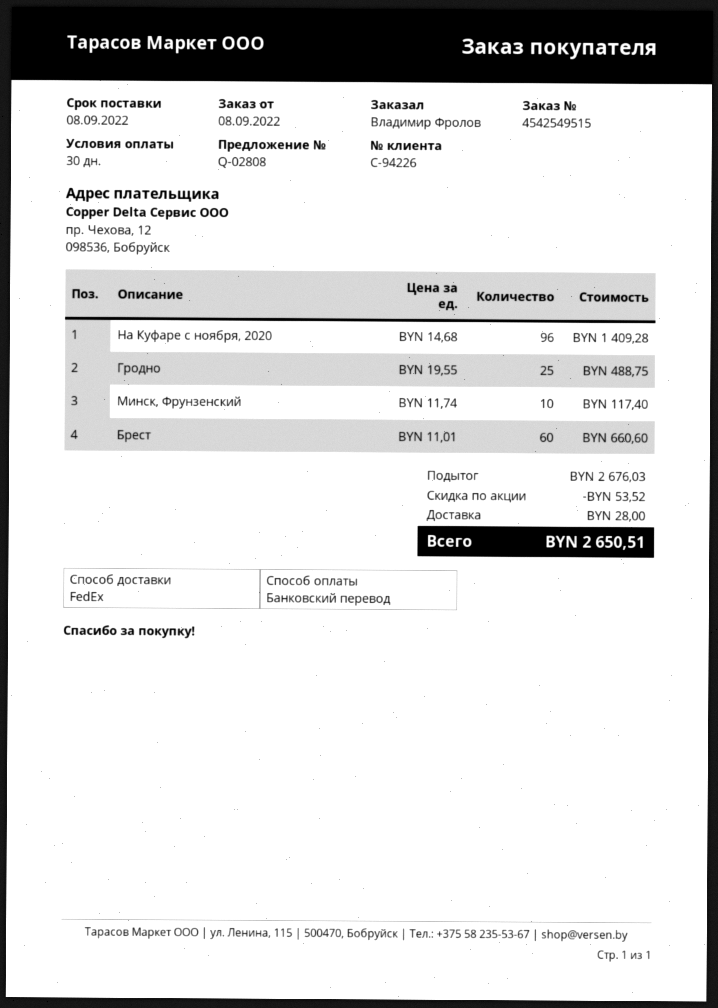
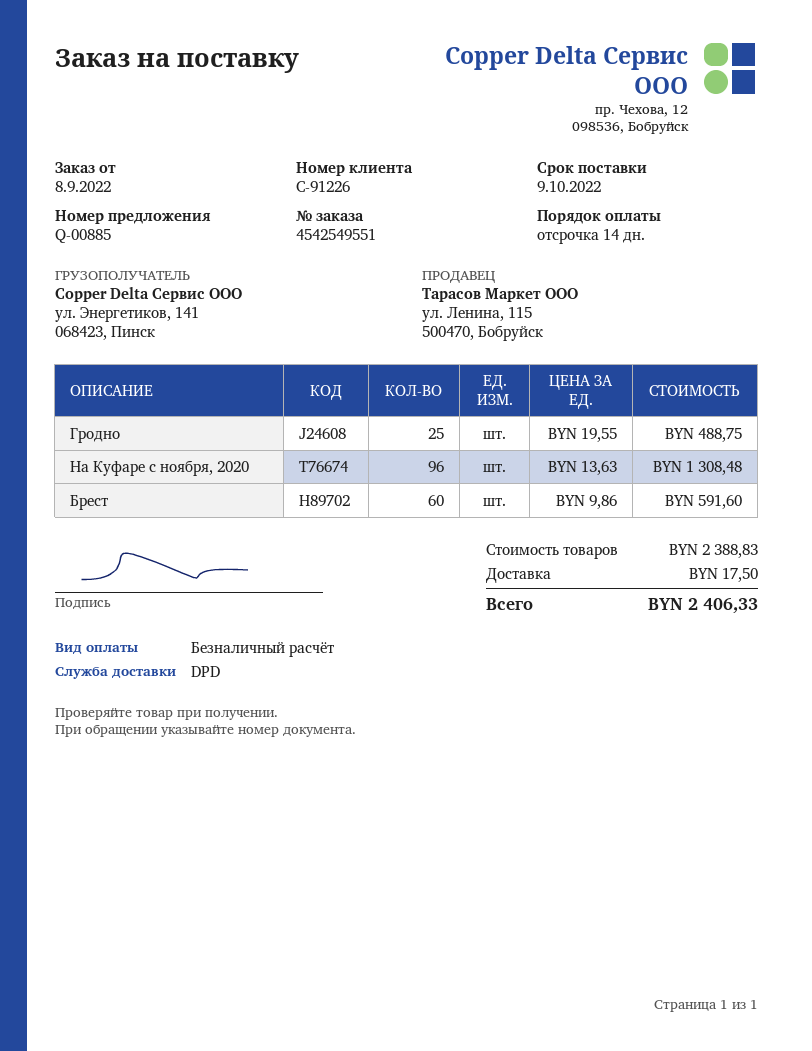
quote number: Q-02808 -> Q-00885
order number: 4542549515 -> 4542549551
delivery date: 2022-09-08 -> 2022-10-09
payment terms: 30 days -> 14 days
customer number: C-94226 -> C-91226
shipping method: FedEx -> DPD
На Куфаре с ноября, 2020: 96 x 14.68 = 1409.28 -> 96 x 13.63 = 1308.48
Минск, Фрунзенский: 10 x 11.74 = 117.40 -> none
Брест: 60 x 11.01 = 660.60 -> 60 x 9.86 = 591.60
subtotal: 2676.03 -> 2388.83
discount: 53.52 -> none
shipping: 28.00 -> 17.50
total: 2650.51 -> 2406.33

